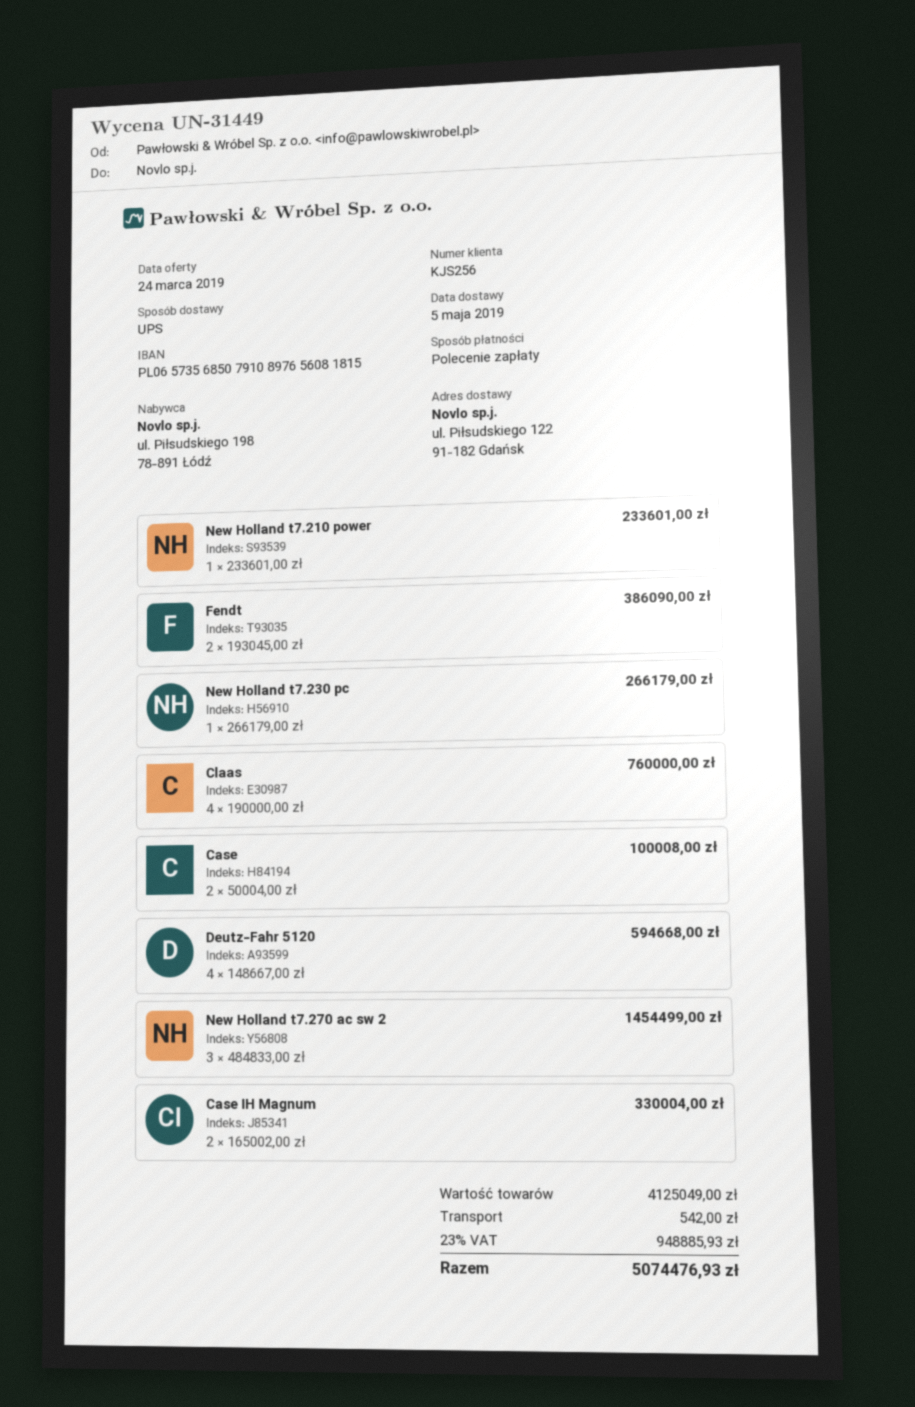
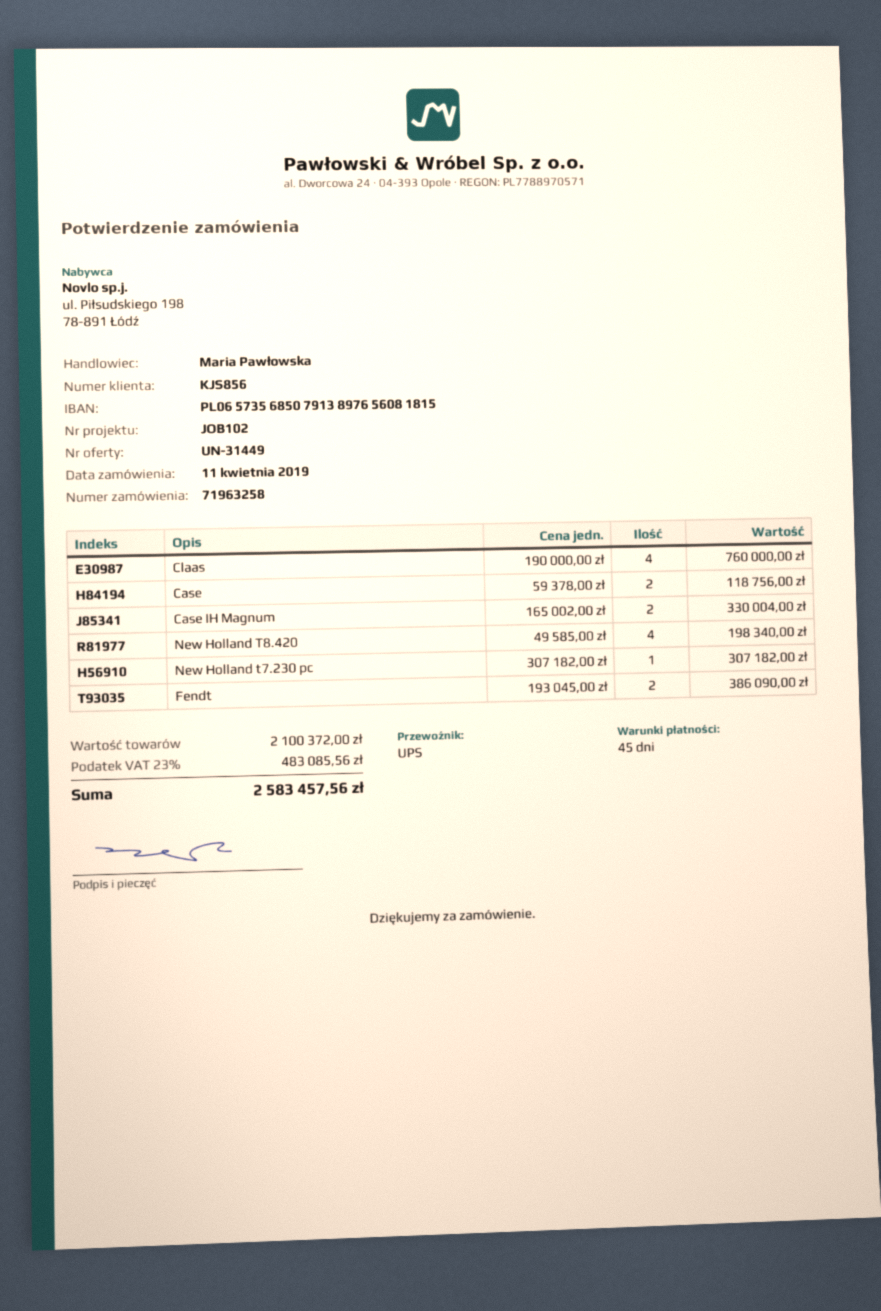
customer number: KJS256 -> KJS856
bank account: PL06573568507910897656081815 -> PL06573568507913897656081815
New Holland t7.210 power: 1 x 233601.00 = 233601.00 -> none
New Holland t7.230 pc: 1 x 266179.00 = 266179.00 -> 1 x 307182.00 = 307182.00
Case: 2 x 50004.00 = 100008.00 -> 2 x 59378.00 = 118756.00
Deutz-Fahr 5120: 4 x 148667.00 = 594668.00 -> none
New Holland t7.270 ac sw 2: 3 x 484833.00 = 1454499.00 -> none
New Holland T8.420: none -> 4 x 49585.00 = 198340.00
subtotal: 4125049.00 -> 2100372.00
shipping: 542.00 -> none
tax: 23% = 948885.93 -> 23% = 483085.56
total: 5074476.93 -> 2583457.56

